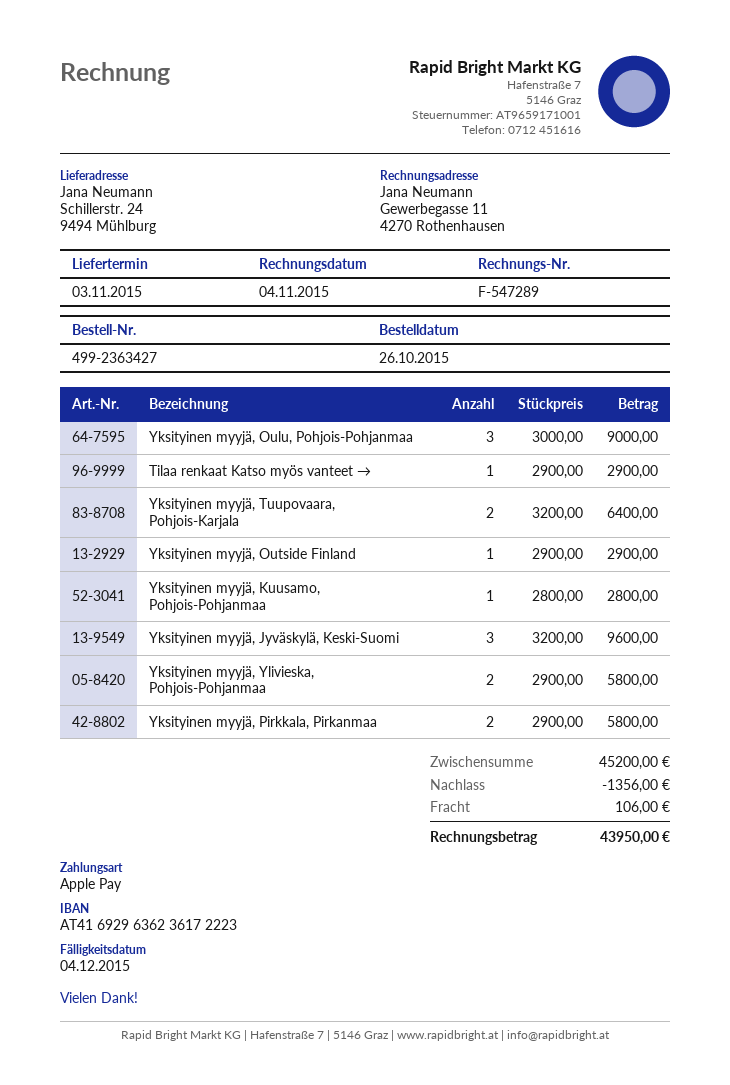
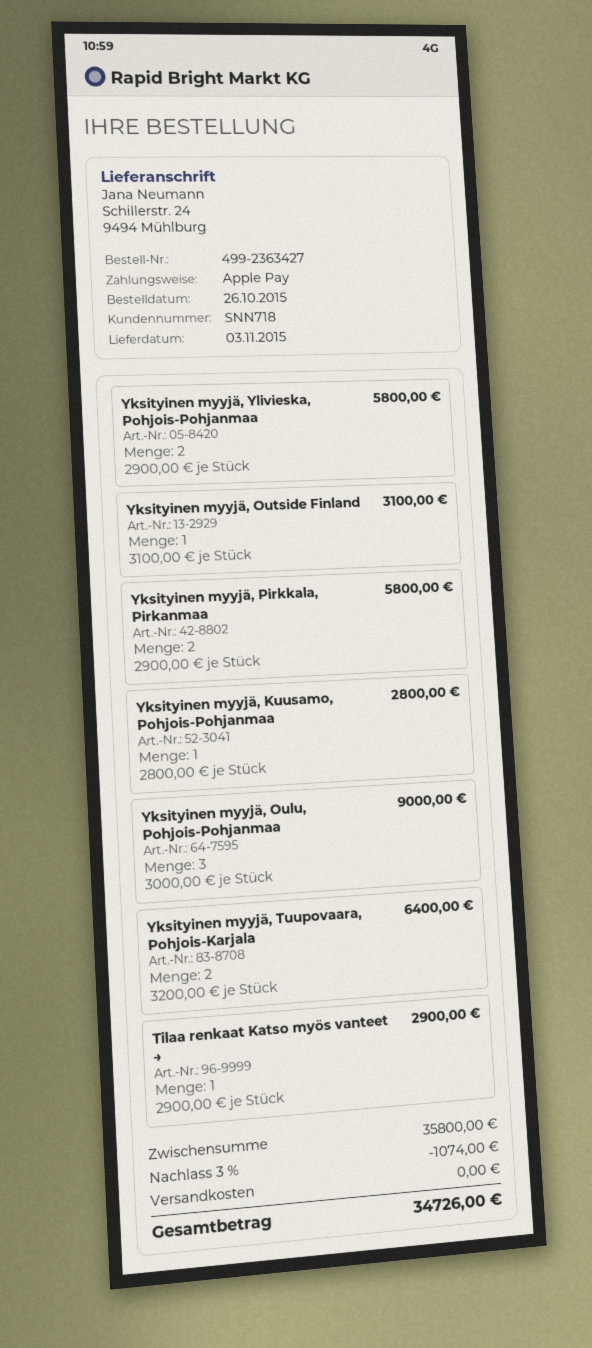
Yksityinen myyjä, Outside Finland: 1 x 2900.00 = 2900.00 -> 1 x 3100.00 = 3100.00
Yksityinen myyjä, Jyväskylä, Keski-Suomi: 3 x 3200.00 = 9600.00 -> none
subtotal: 45200.00 -> 35800.00
discount: 1356.00 -> 1074.00
shipping: 106.00 -> 0.00
total: 43950.00 -> 34726.00

